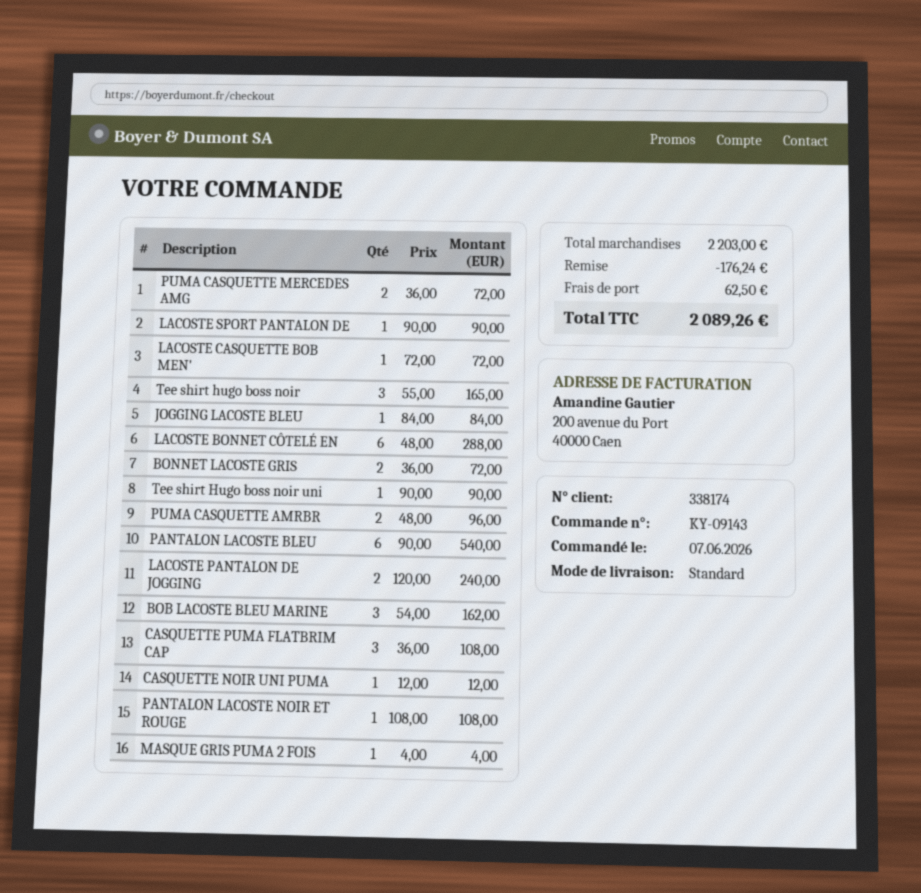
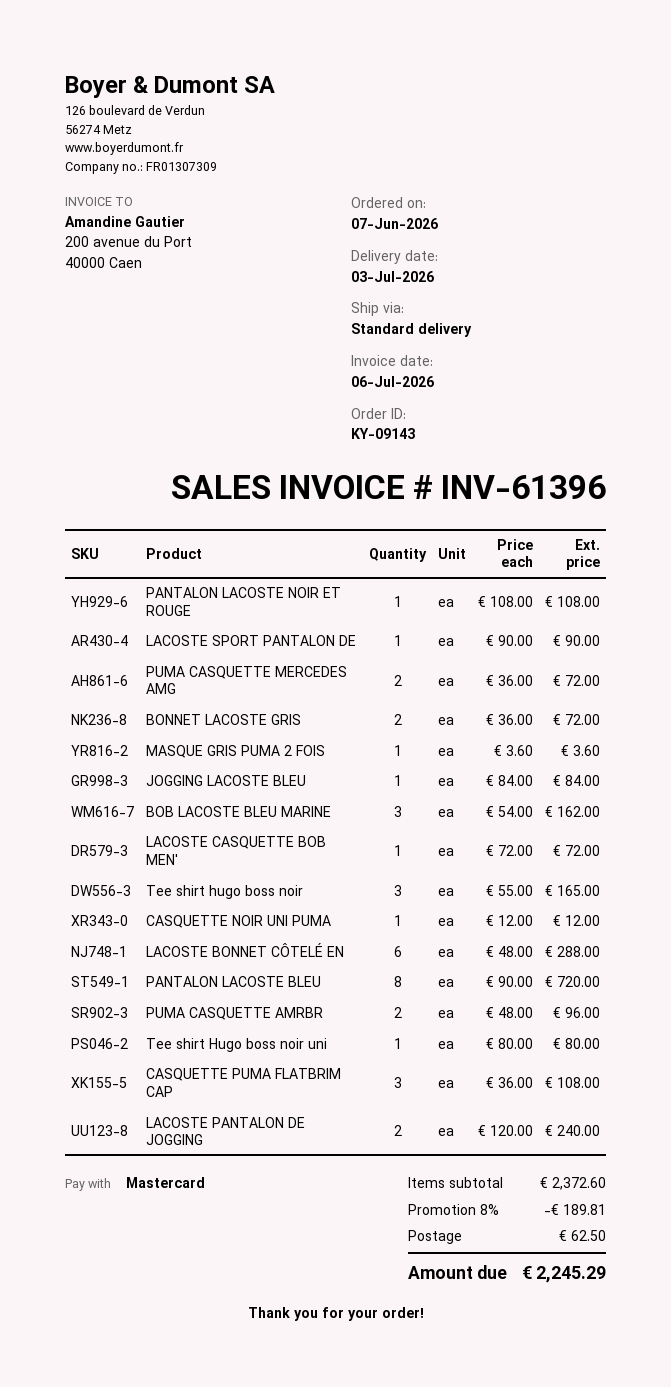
Tee shirt Hugo boss noir uni: 1 x 90.00 = 90.00 -> 1 x 80.00 = 80.00
PANTALON LACOSTE BLEU: 6 x 90.00 = 540.00 -> 8 x 90.00 = 720.00
MASQUE GRIS PUMA 2 FOIS: 1 x 4.00 = 4.00 -> 1 x 3.60 = 3.60
subtotal: 2203.00 -> 2372.60
discount: 176.24 -> 189.81
total: 2089.26 -> 2245.29

